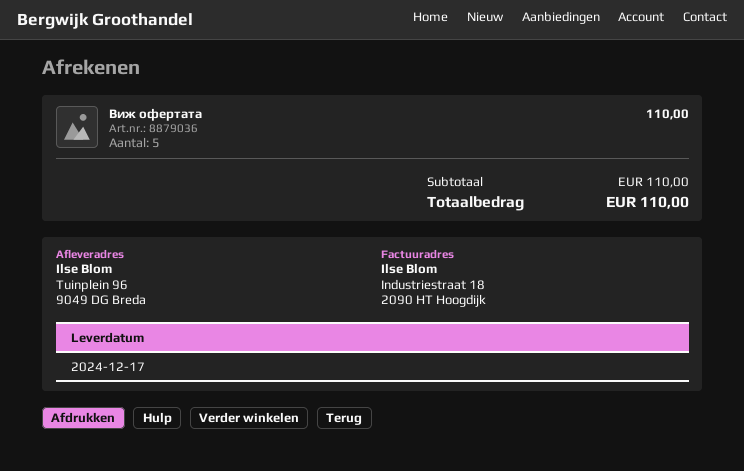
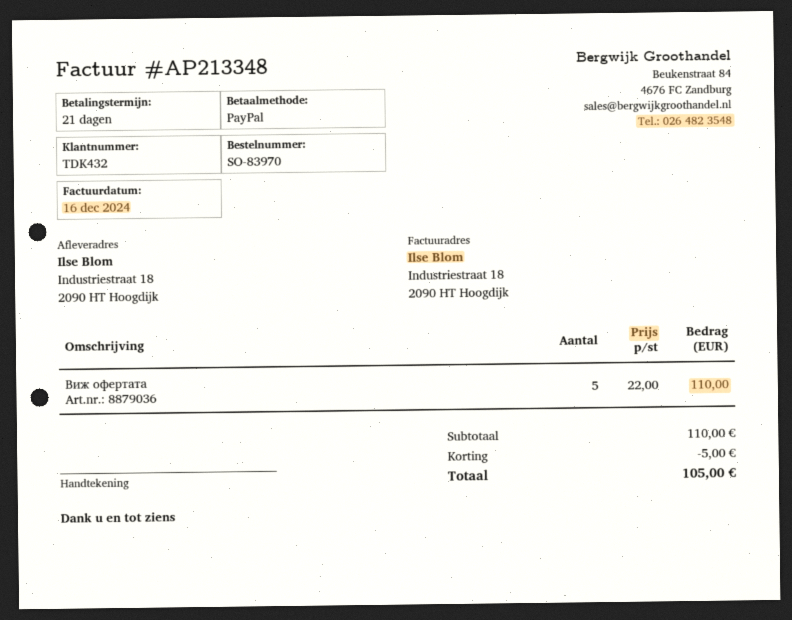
ship to: Tuinplein 96, 9049 DG Breda -> Industriestraat 18, 2090 HT Hoogdijk
discount: none -> 5.00
total: 110.00 -> 105.00

